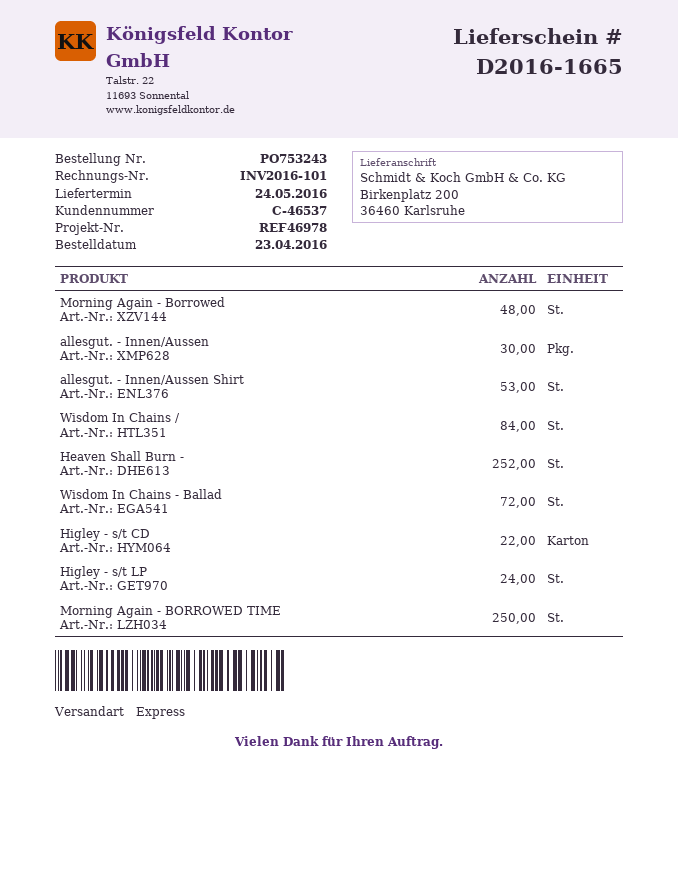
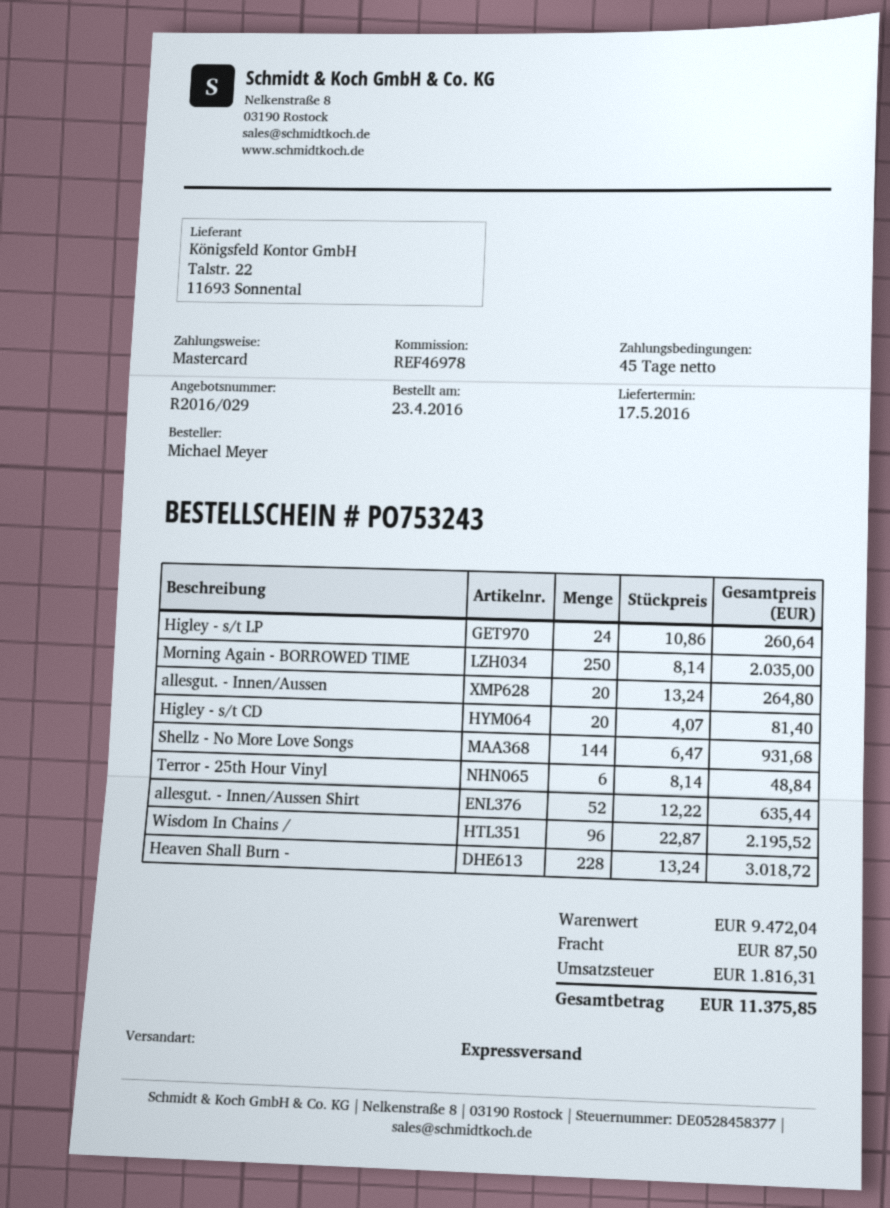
delivery date: 2016-05-24 -> 2016-05-17
Morning Again - Borrowed: 48 -> none
allesgut. - Innen/Aussen: 30 -> 20
allesgut. - Innen/Aussen Shirt: 53 -> 52
Wisdom In Chains /: 84 -> 96
Heaven Shall Burn -: 252 -> 228
Wisdom In Chains - Ballad: 72 -> none
Higley - s/t CD: 22 -> 20
Shellz - No More Love Songs: none -> 144
Terror - 25th Hour Vinyl: none -> 6

